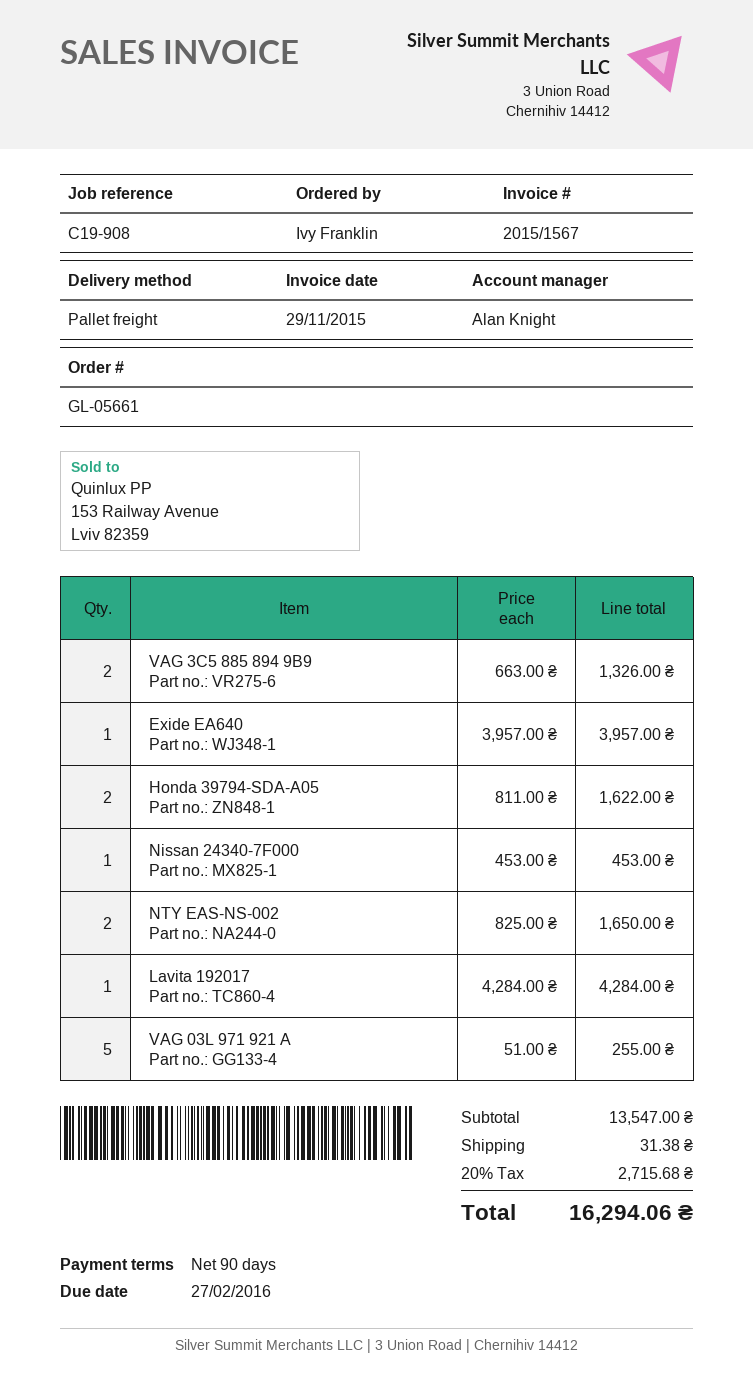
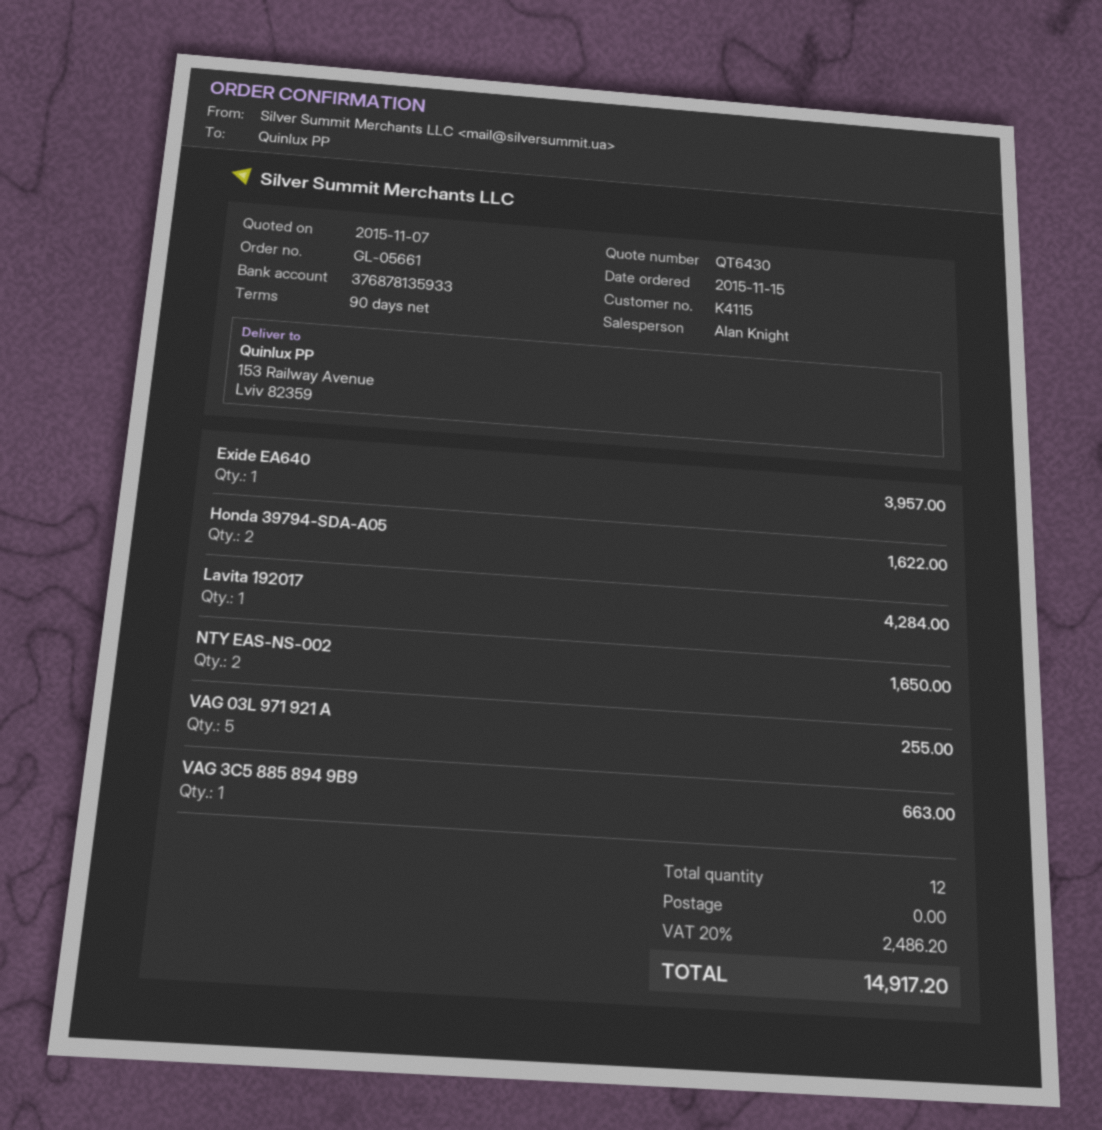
VAG 3C5 885 894 9B9: 2 for 1326.00 -> 1 for 663.00
Nissan 24340-7F000: 1 for 453.00 -> none
shipping: 31.38 -> 0.00
tax: 20% = 2715.68 -> 20% = 2486.20
total: 16294.06 -> 14917.20

